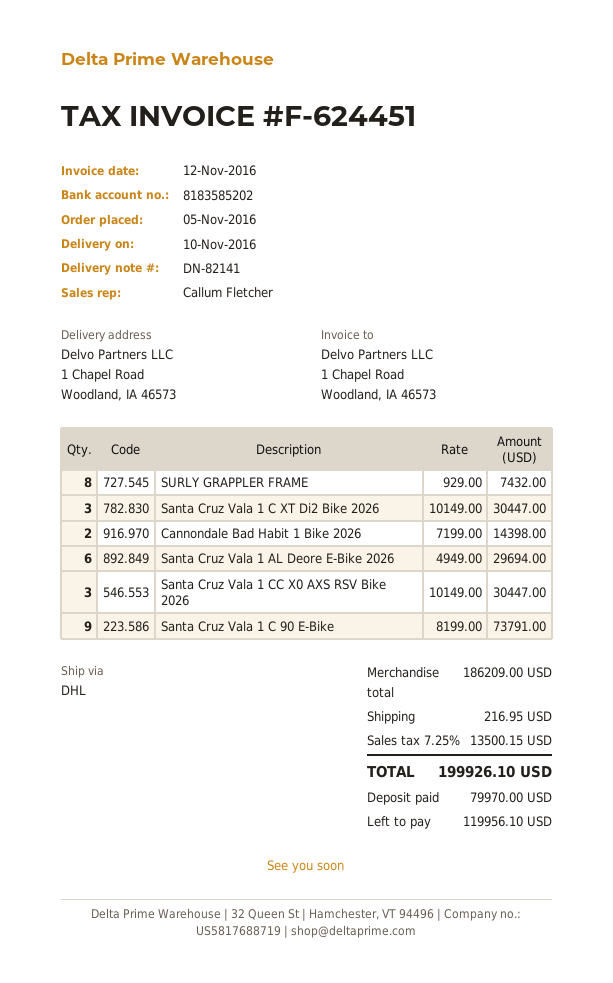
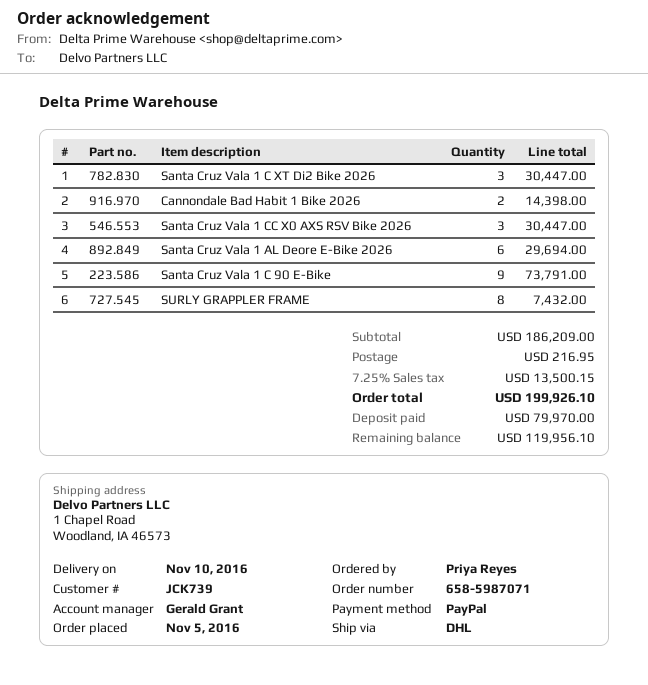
sales rep: Callum Fletcher -> Gerald Grant

